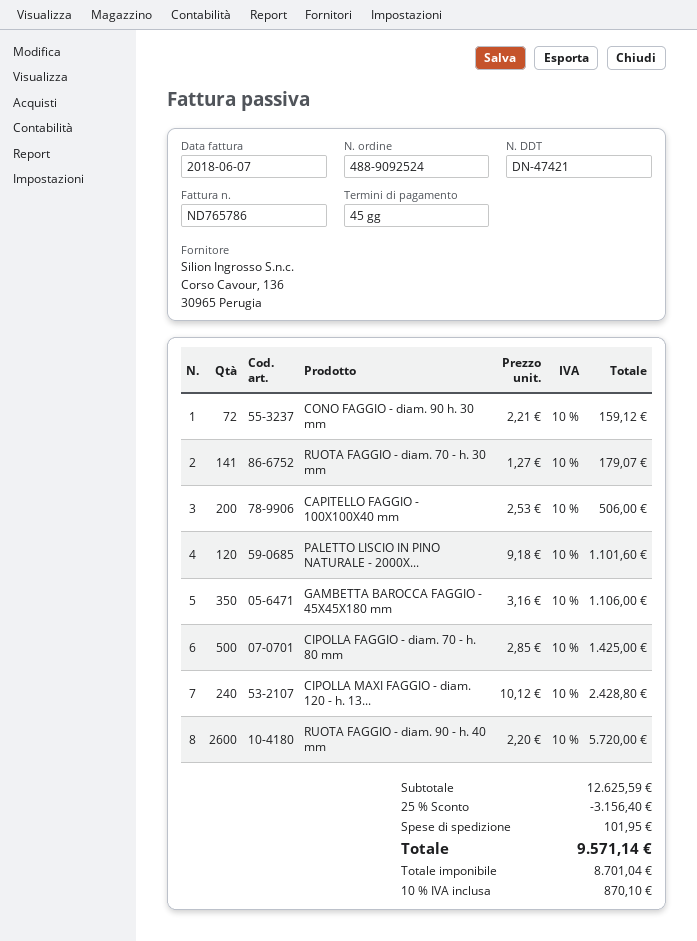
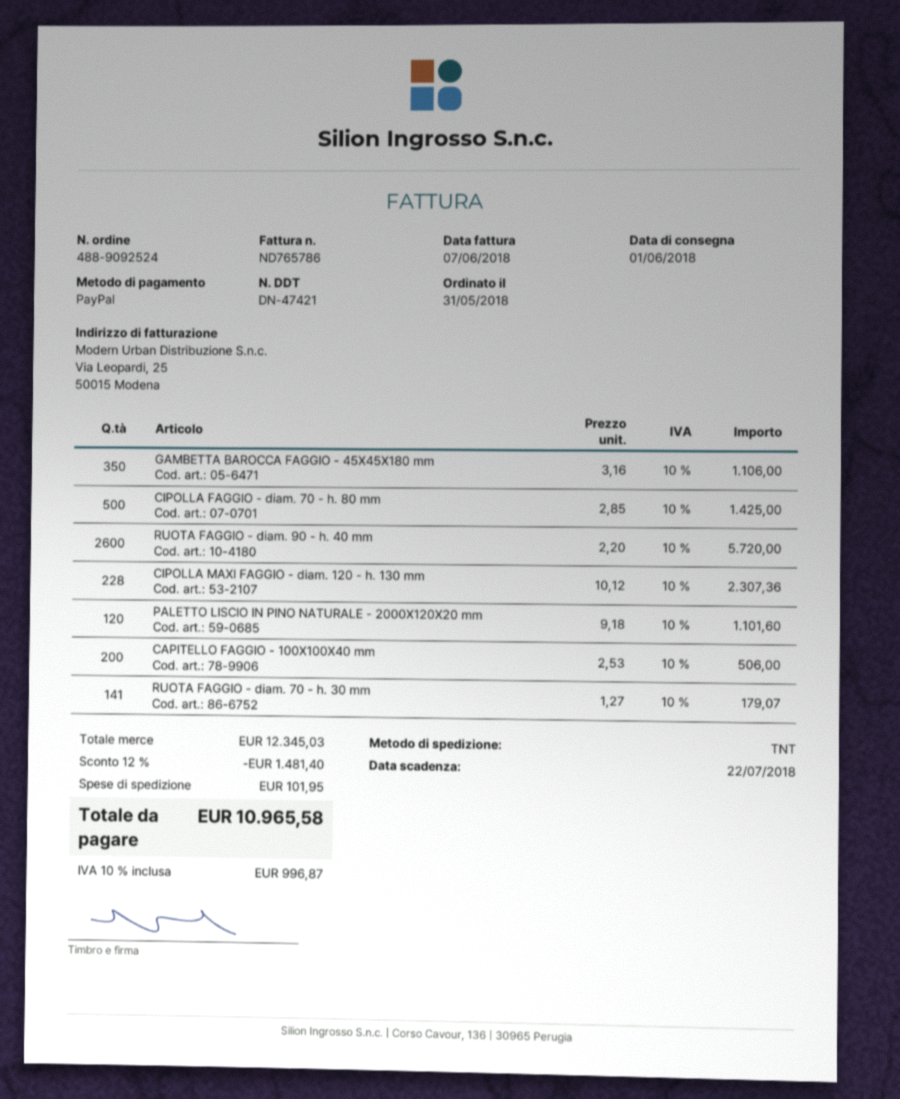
CONO FAGGIO - diam. 90 h. 30 mm: 72 x 2.21 = 159.12 -> none
CIPOLLA MAXI FAGGIO - diam. 120 - h. 13...: 240 x 10.12 = 2428.80 -> 228 x 10.12 = 2307.36
subtotal: 12625.59 -> 12345.03
discount: 25% = 3156.40 -> 12% = 1481.40
tax: 10% = 870.10 -> 10% = 996.87
total: 9571.14 -> 10965.58

